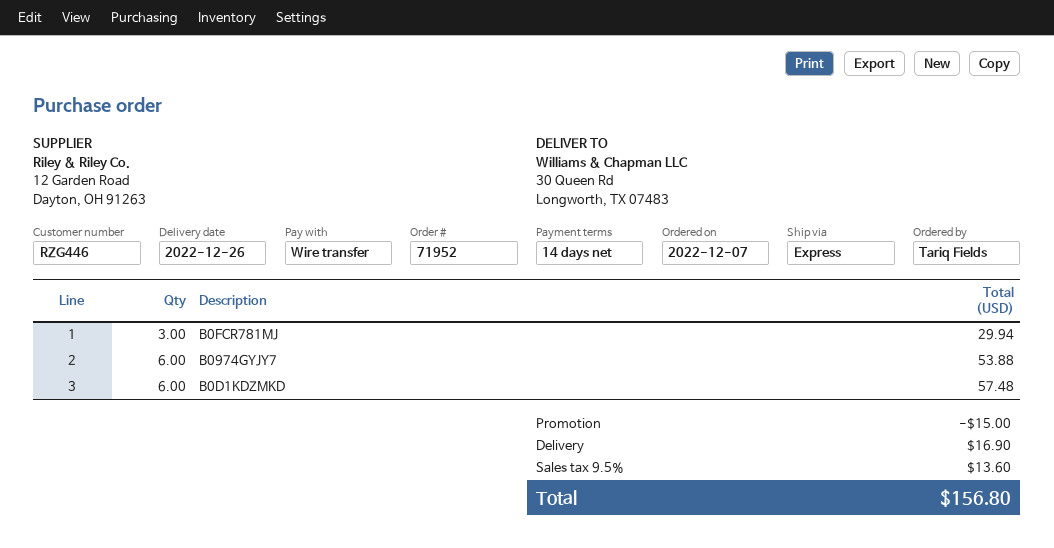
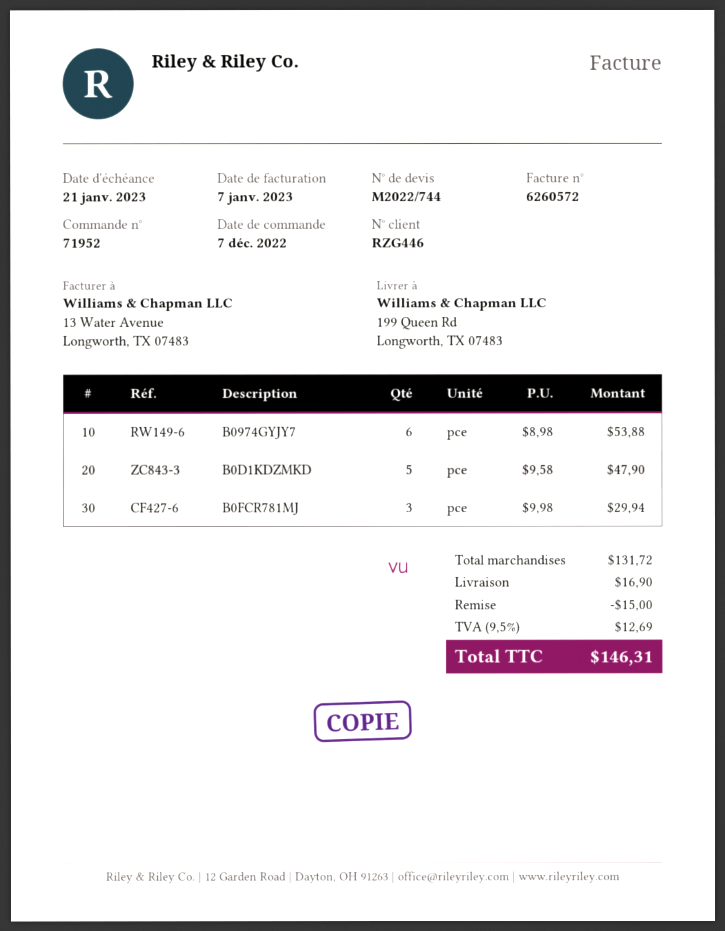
ship to: 30 Queen Rd, Longworth, TX 07483 -> 199 Queen Rd, Longworth, TX 07483
B0D1KDZMKD: 6 for 57.48 -> 5 for 47.90
tax: 9.5% = 13.60 -> 9.5% = 12.69
total: 156.80 -> 146.31

